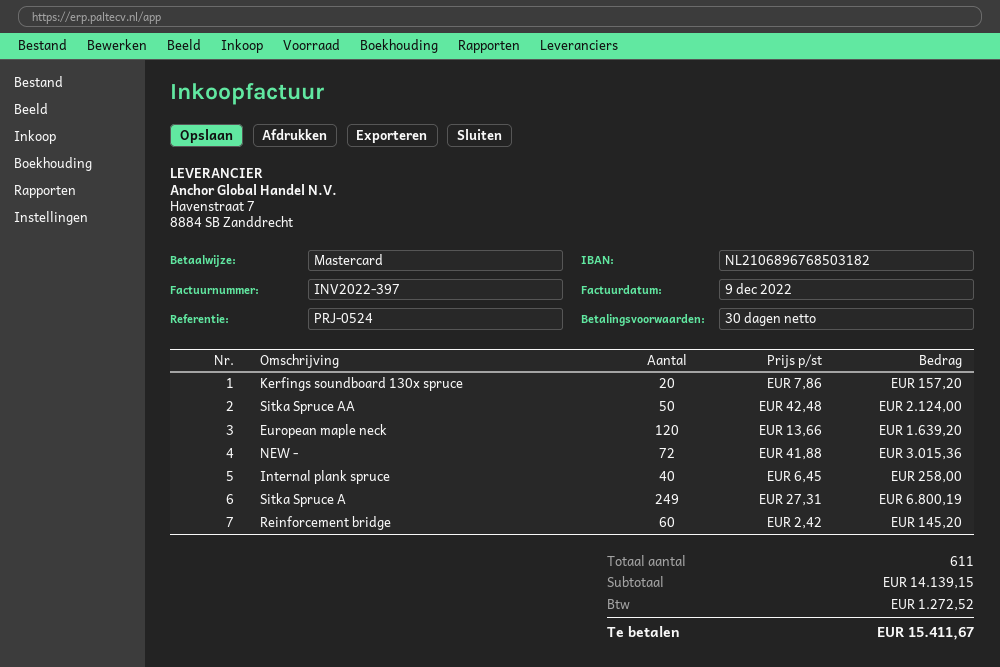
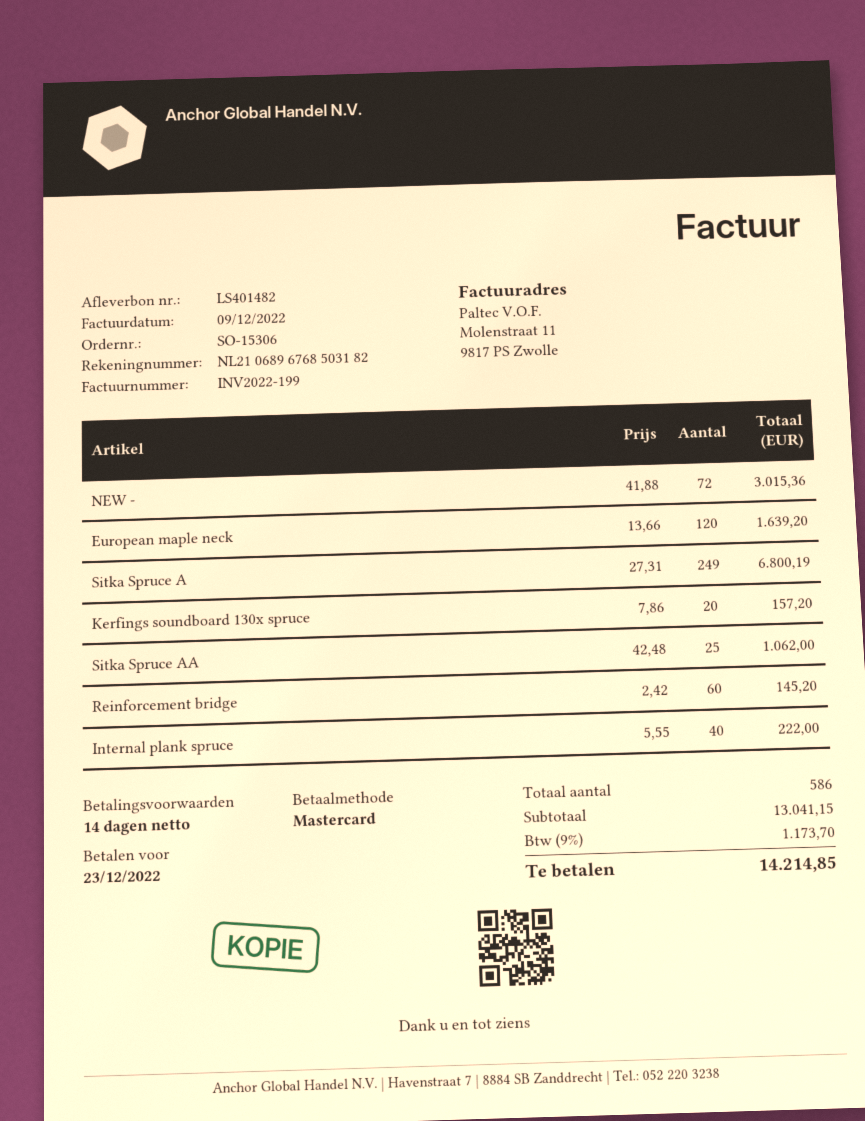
invoice number: INV2022-397 -> INV2022-199
payment terms: 30 days -> 14 days
Sitka Spruce AA: 50 x 42.48 = 2124.00 -> 25 x 42.48 = 1062.00
Internal plank spruce: 40 x 6.45 = 258.00 -> 40 x 5.55 = 222.00
total quantity: 611 -> 586
subtotal: 14139.15 -> 13041.15
tax: 1272.52 -> 1173.70
total: 15411.67 -> 14214.85

